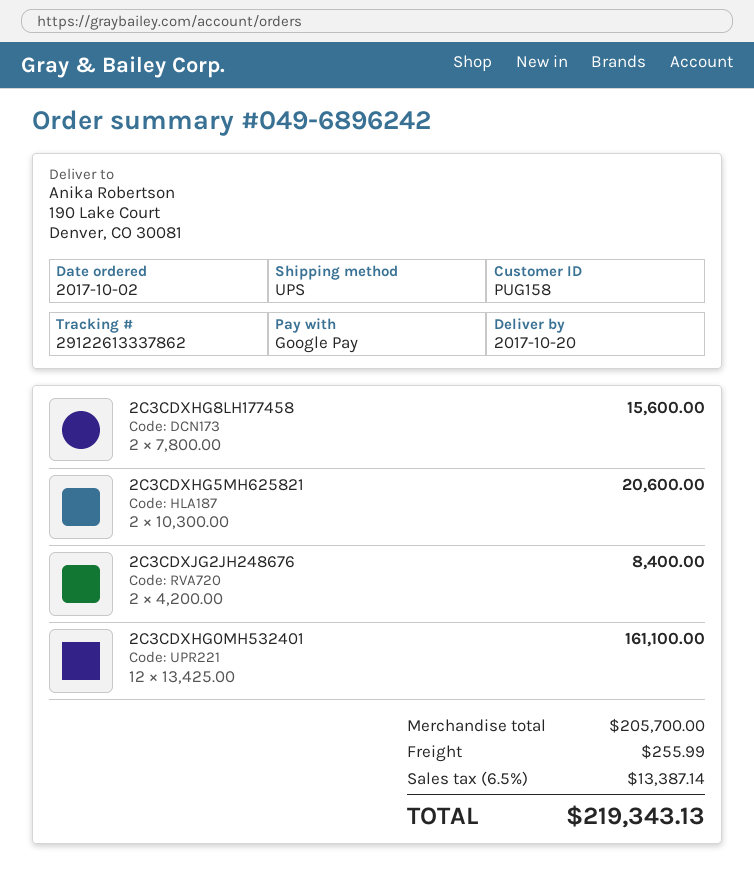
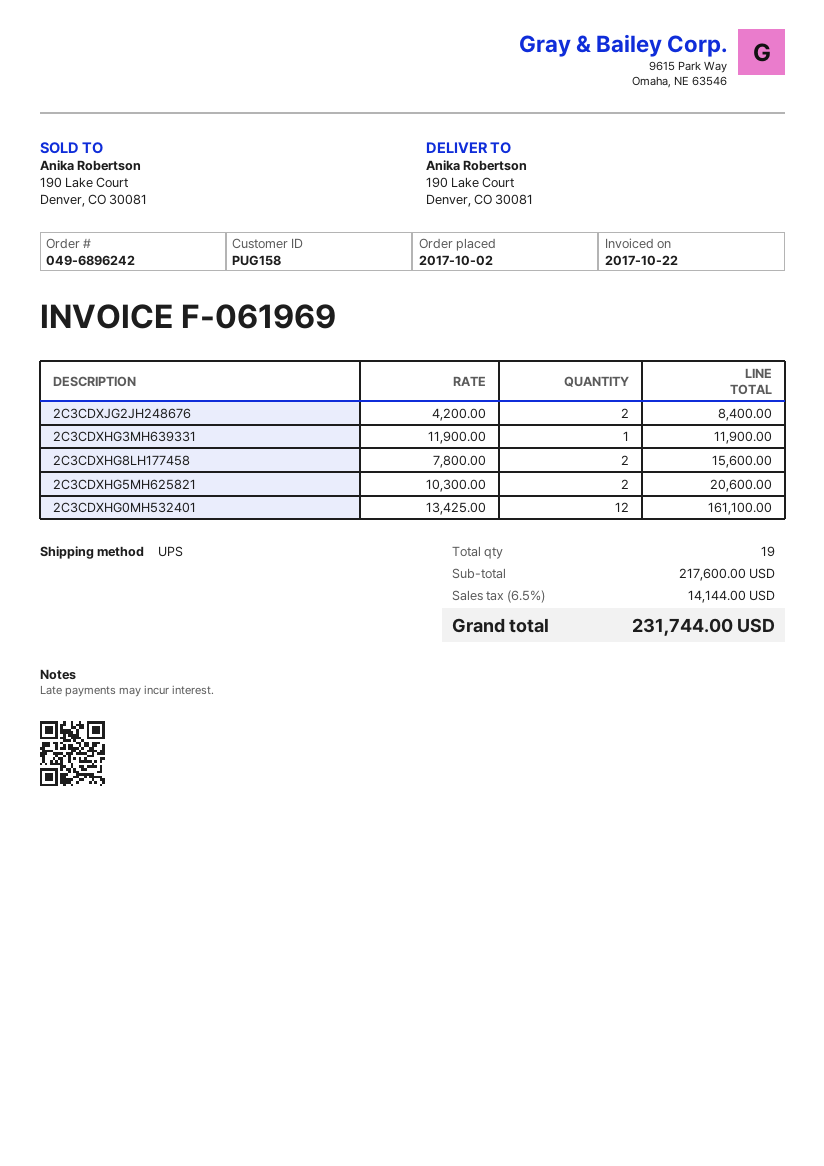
2C3CDXHG3MH639331: none -> 1 x 11900.00 = 11900.00
subtotal: 205700.00 -> 217600.00
shipping: 255.99 -> none
tax: 6.5% = 13387.14 -> 6.5% = 14144.00
total: 219343.13 -> 231744.00

